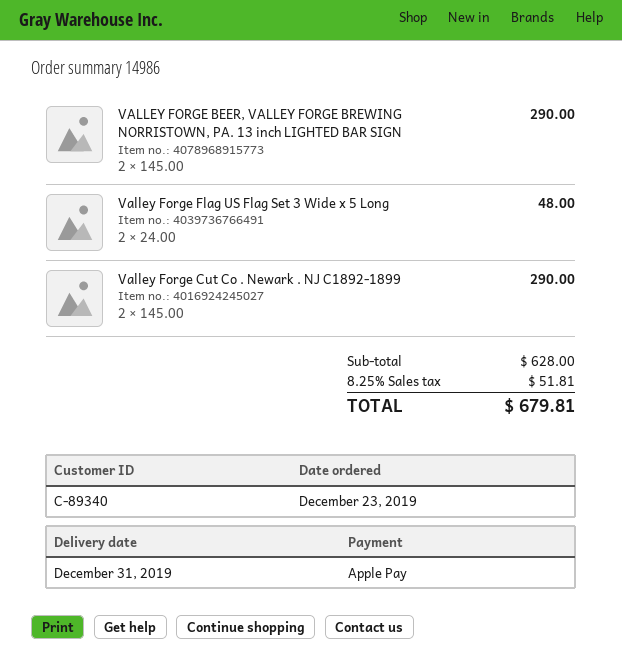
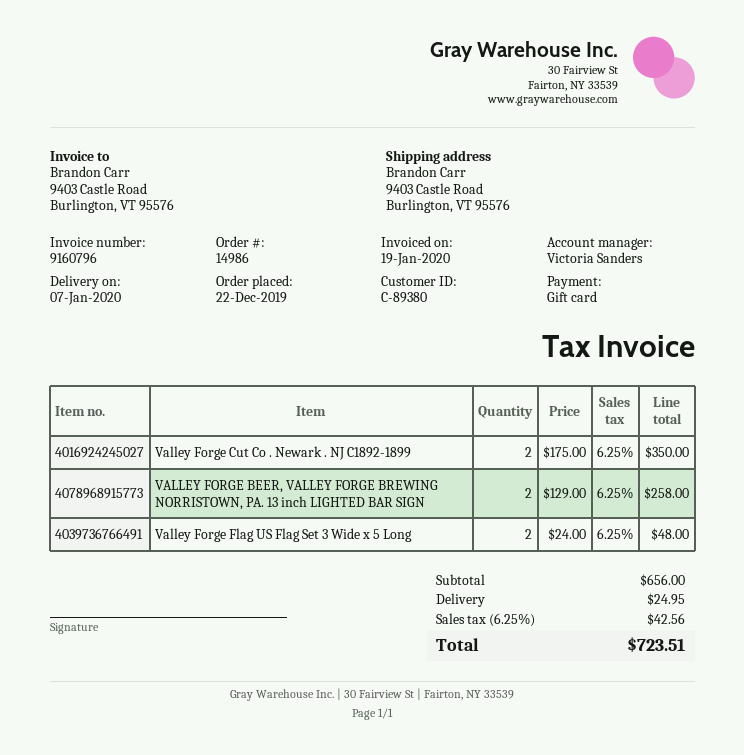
order date: 2019-12-23 -> 2019-12-22
delivery date: 2019-12-31 -> 2020-01-07
customer number: C-89340 -> C-89380
payment method: Apple Pay -> gift card
VALLEY FORGE BEER, VALLEY FORGE BREWING NORRISTOWN, PA. 13 inch LIGHTED BAR SIGN: 2 x 145.00 = 290.00 -> 2 x 129.00 = 258.00
Valley Forge Cut Co . Newark . NJ C1892-1899: 2 x 145.00 = 290.00 -> 2 x 175.00 = 350.00
subtotal: 628.00 -> 656.00
shipping: none -> 24.95
tax: 8.25% = 51.81 -> 6.25% = 42.56
total: 679.81 -> 723.51

